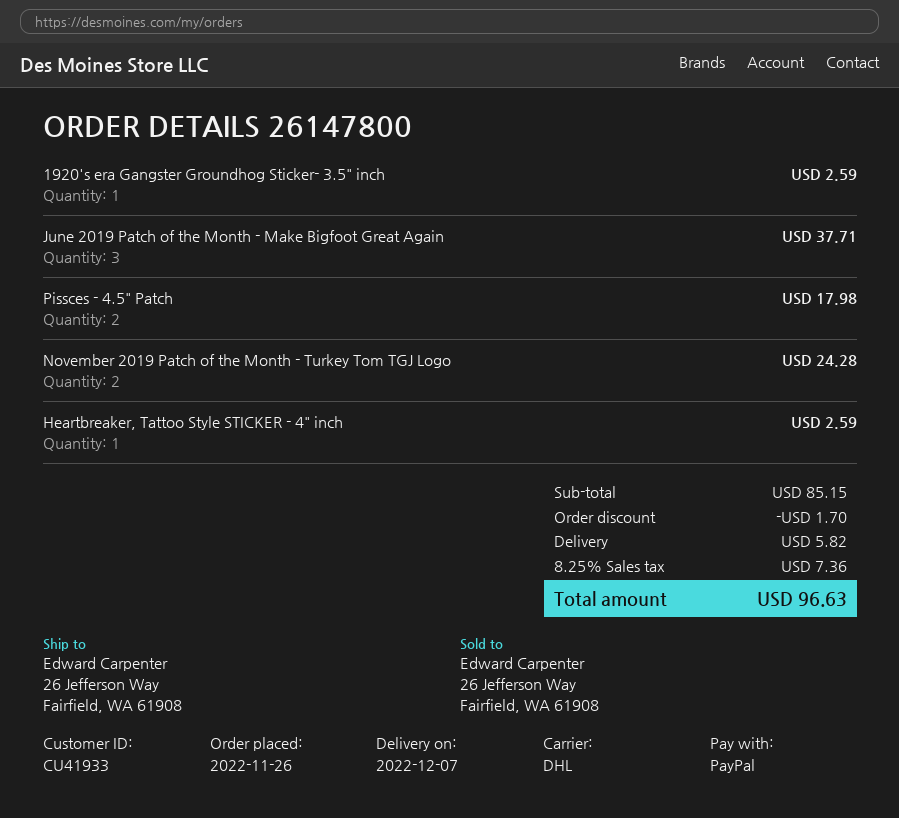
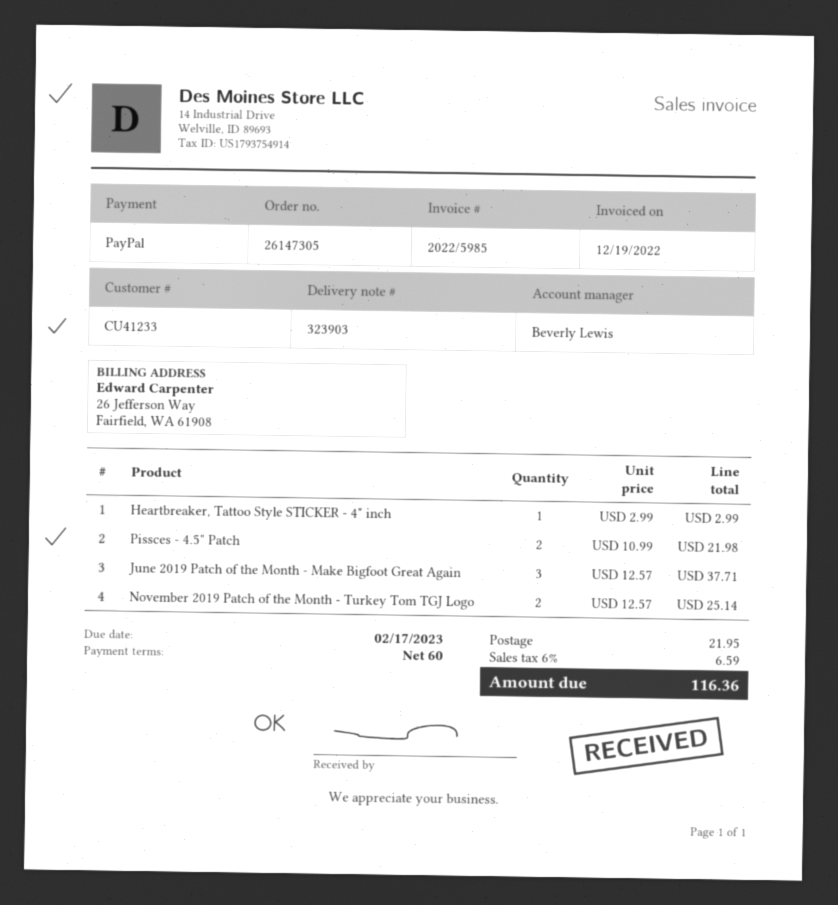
order number: 26147800 -> 26147305
customer number: CU41933 -> CU41233
1920's era Gangster Groundhog Sticker- 3.5" inch: 1 for 2.59 -> none
Pissces - 4.5" Patch: 2 for 17.98 -> 2 for 21.98
November 2019 Patch of the Month - Turkey Tom TGJ Logo: 2 for 24.28 -> 2 for 25.14
Heartbreaker, Tattoo Style STICKER - 4" inch: 1 for 2.59 -> 1 for 2.99
discount: 1.70 -> none
shipping: 5.82 -> 21.95
tax: 8.25% = 7.36 -> 6% = 6.59
total: 96.63 -> 116.36

